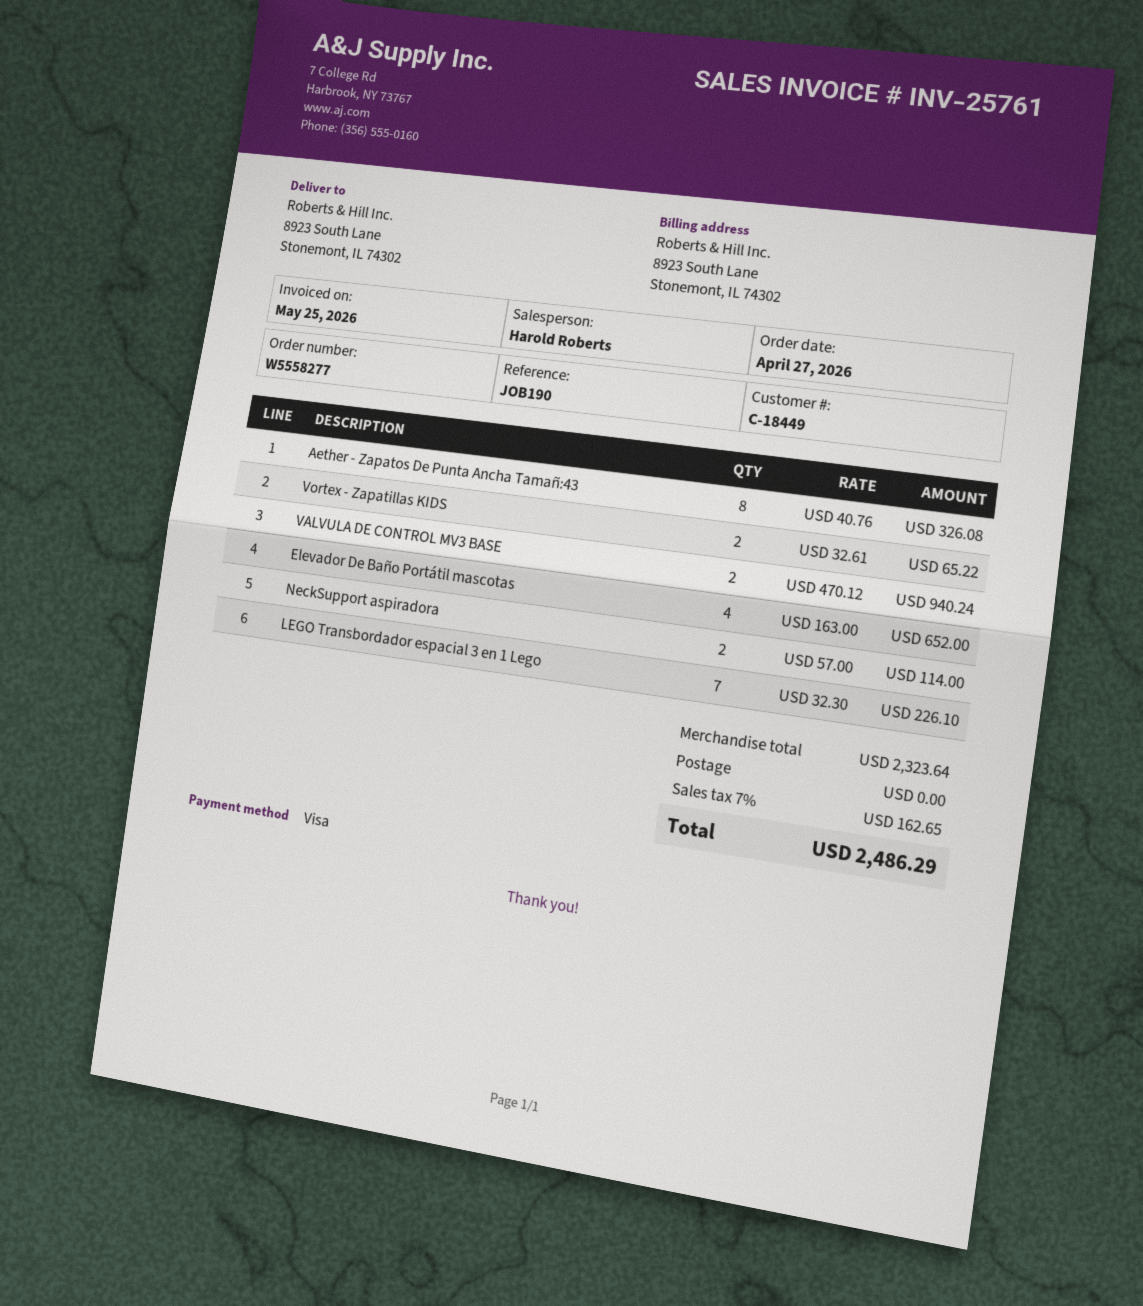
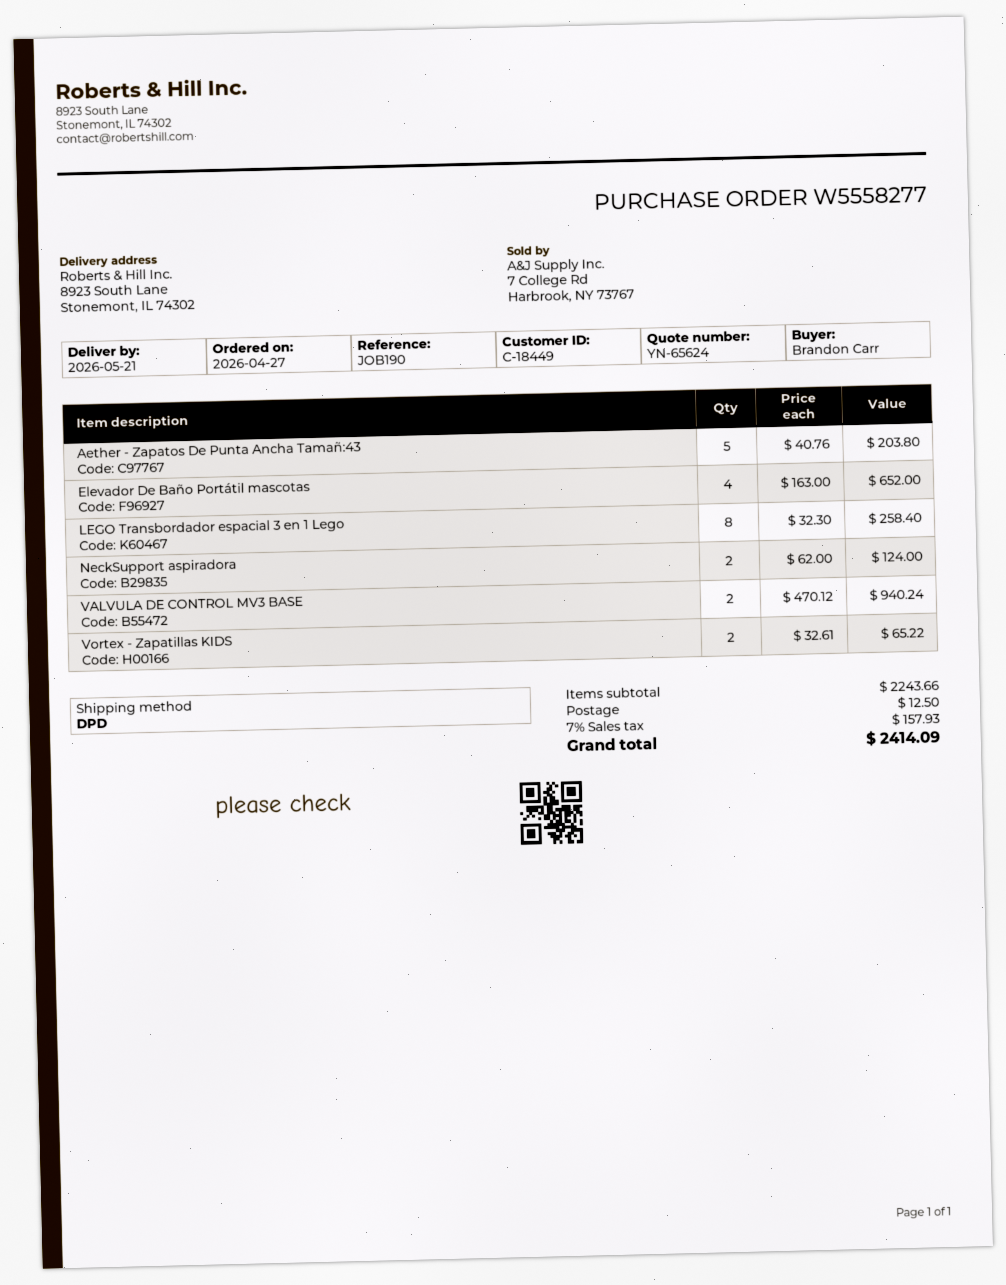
Aether - Zapatos De Punta Ancha Tamañ:43: 8 x 40.76 = 326.08 -> 5 x 40.76 = 203.80
NeckSupport aspiradora: 2 x 57.00 = 114.00 -> 2 x 62.00 = 124.00
LEGO Transbordador espacial 3 en 1 Lego: 7 x 32.30 = 226.10 -> 8 x 32.30 = 258.40
subtotal: 2323.64 -> 2243.66
shipping: 0.00 -> 12.50
tax: 7% = 162.65 -> 7% = 157.93
total: 2486.29 -> 2414.09

